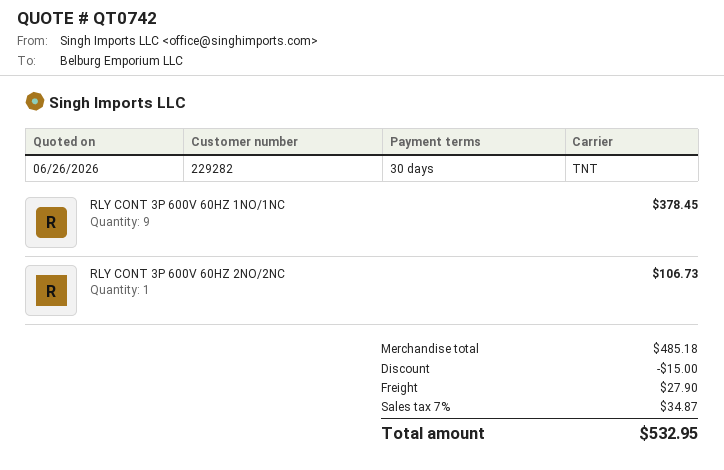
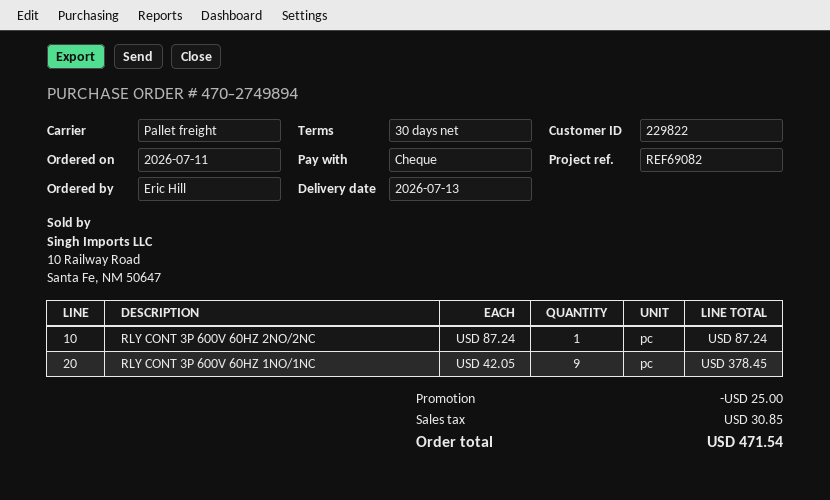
customer number: 229282 -> 229822
shipping method: TNT -> pallet freight
RLY CONT 3P 600V 60HZ 2NO/2NC: 1 for 106.73 -> 1 for 87.24
discount: 15.00 -> 25.00
shipping: 27.90 -> none
tax: 34.87 -> 30.85
total: 532.95 -> 471.54

